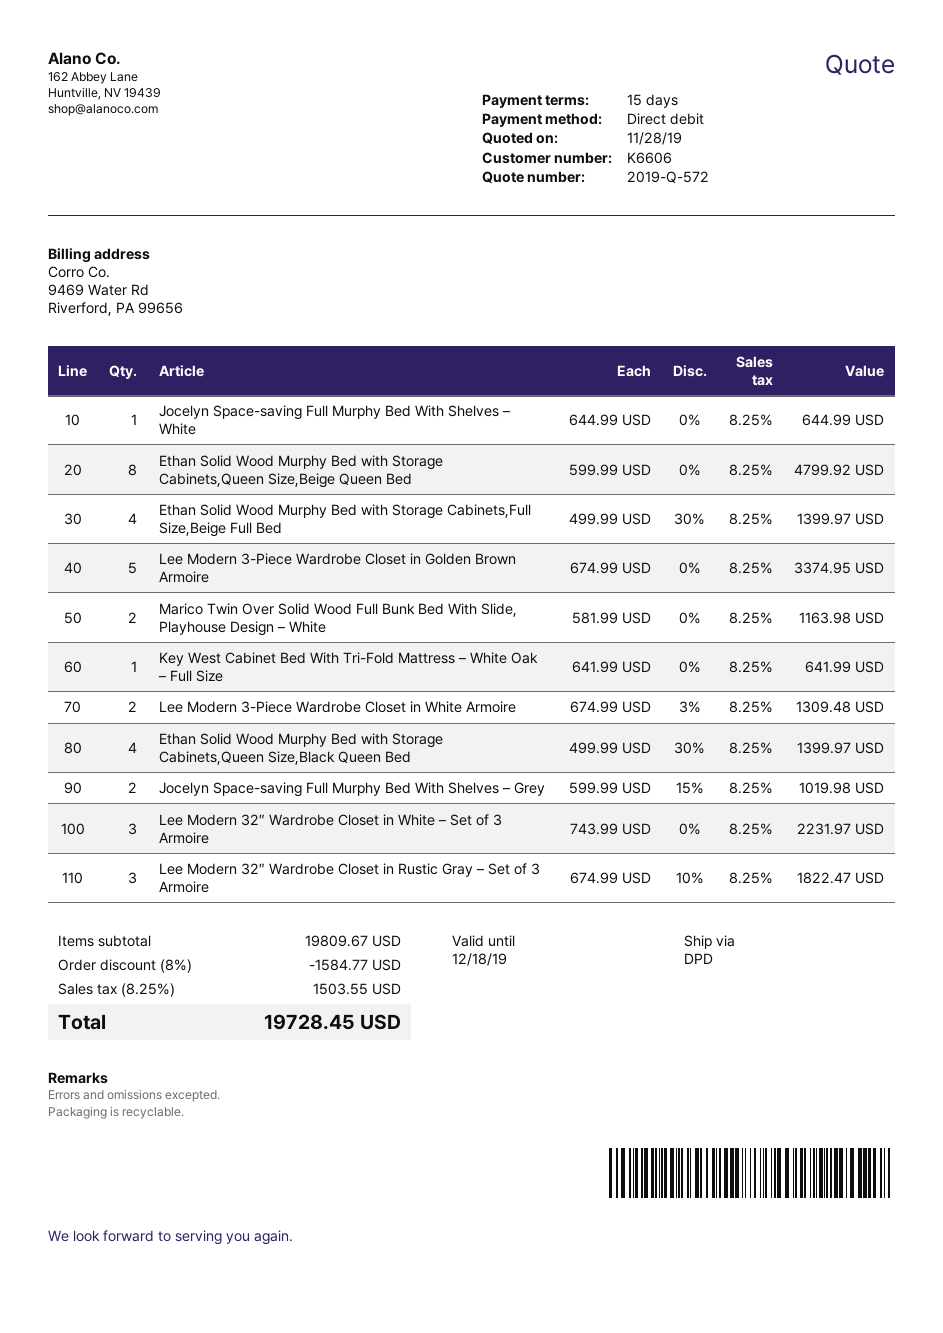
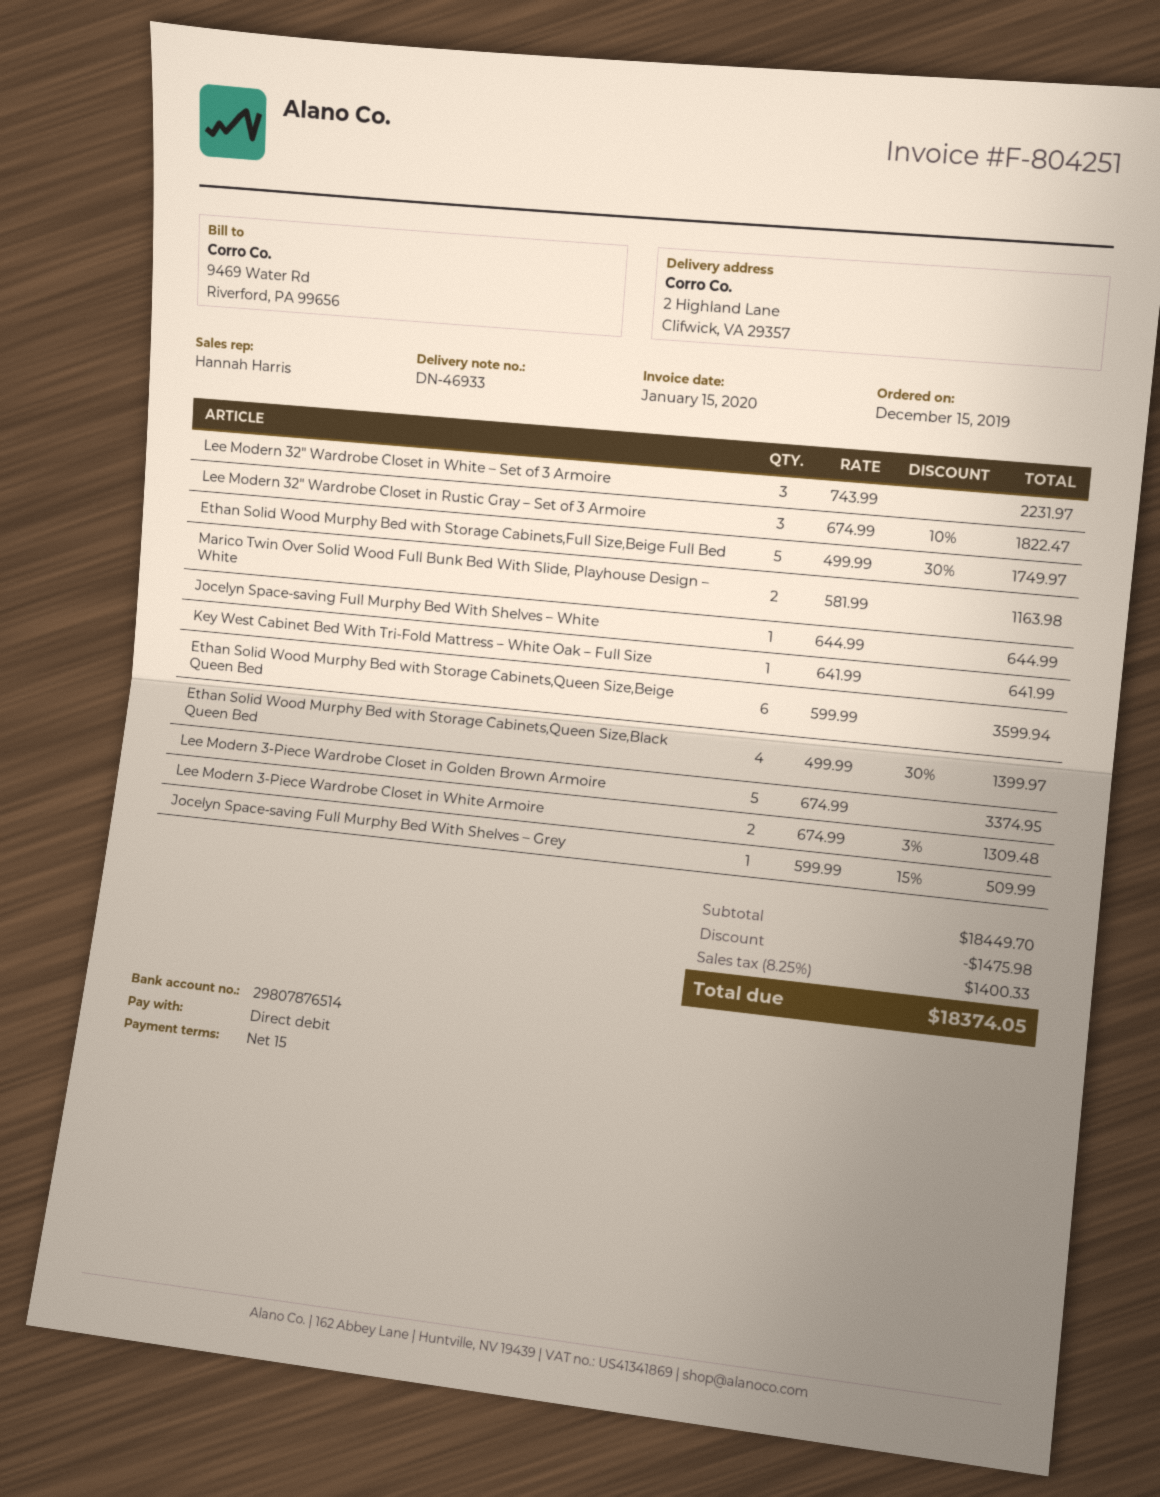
Ethan Solid Wood Murphy Bed with Storage Cabinets,Queen Size,Beige Queen Bed: 8 x 599.99 = 4799.92 -> 6 x 599.99 = 3599.94
Ethan Solid Wood Murphy Bed with Storage Cabinets,Full Size,Beige Full Bed: 4 x 499.99 - 30% = 1399.97 -> 5 x 499.99 - 30% = 1749.97
Jocelyn Space-saving Full Murphy Bed With Shelves – Grey: 2 x 599.99 - 15% = 1019.98 -> 1 x 599.99 - 15% = 509.99
subtotal: 19809.67 -> 18449.70
discount: 1584.77 -> 1475.98
tax: 8.25% = 1503.55 -> 8.25% = 1400.33
total: 19728.45 -> 18374.05

